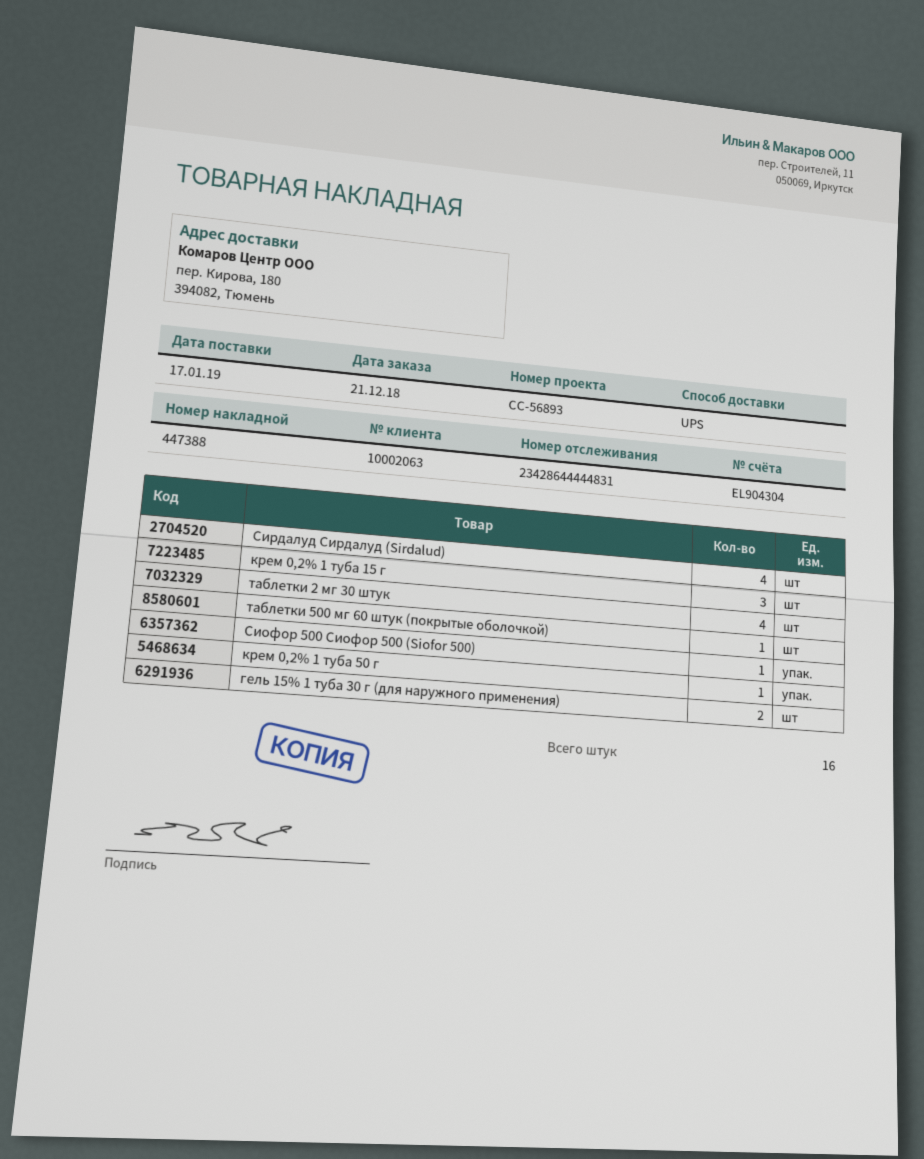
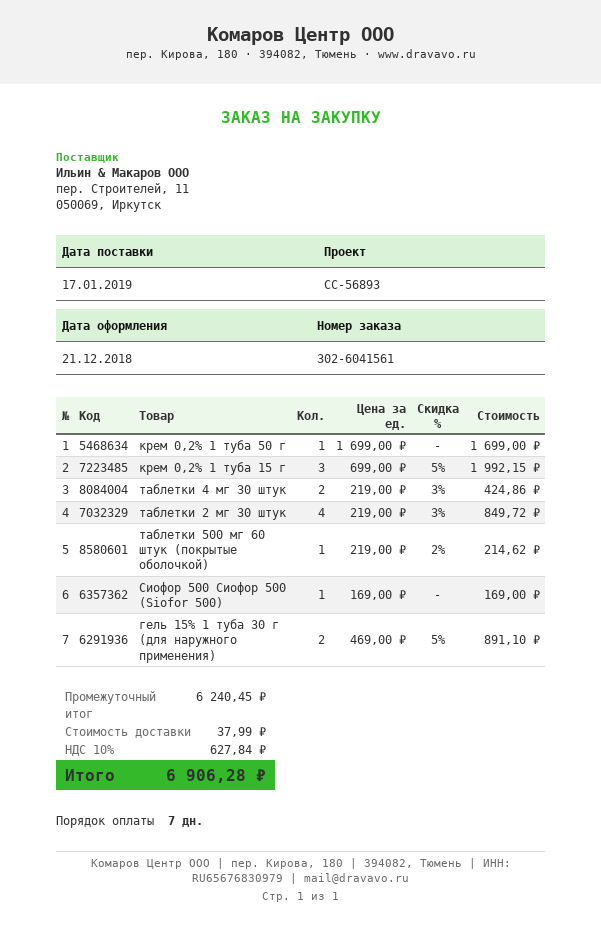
Сирдалуд Сирдалуд (Sirdalud): 4 -> none
таблетки 4 мг 30 штук: none -> 2

